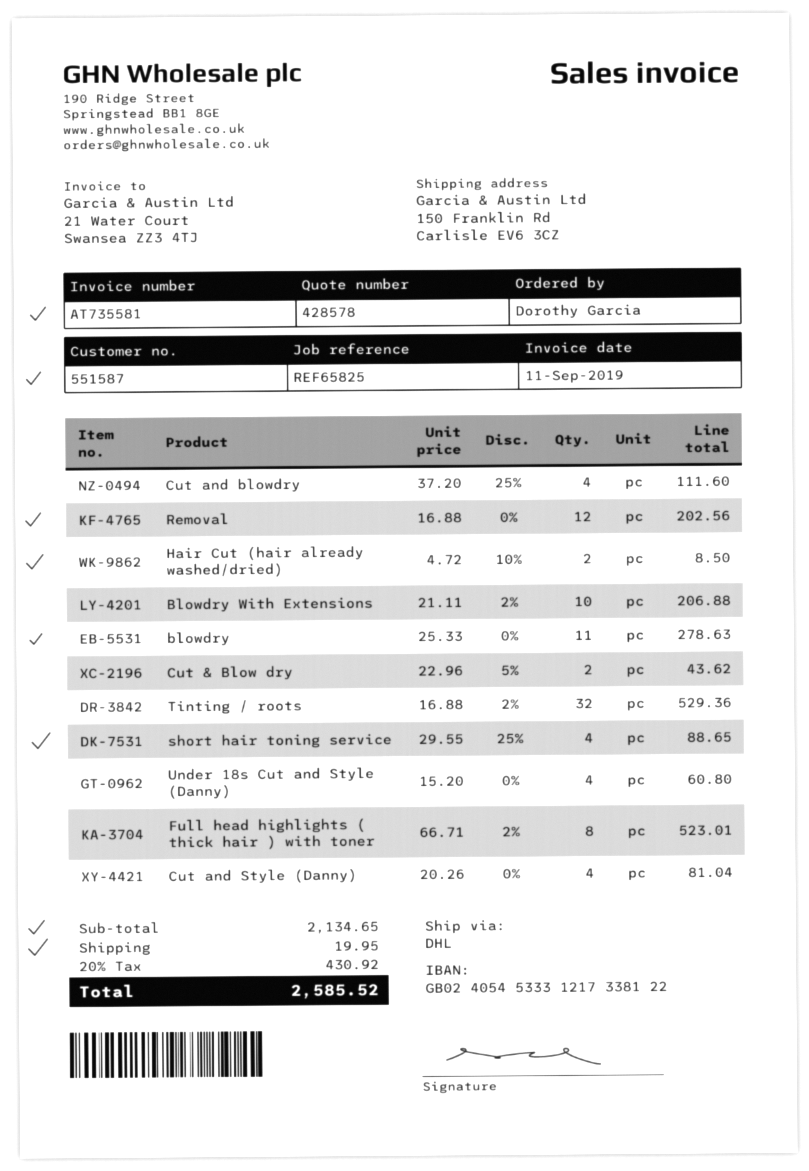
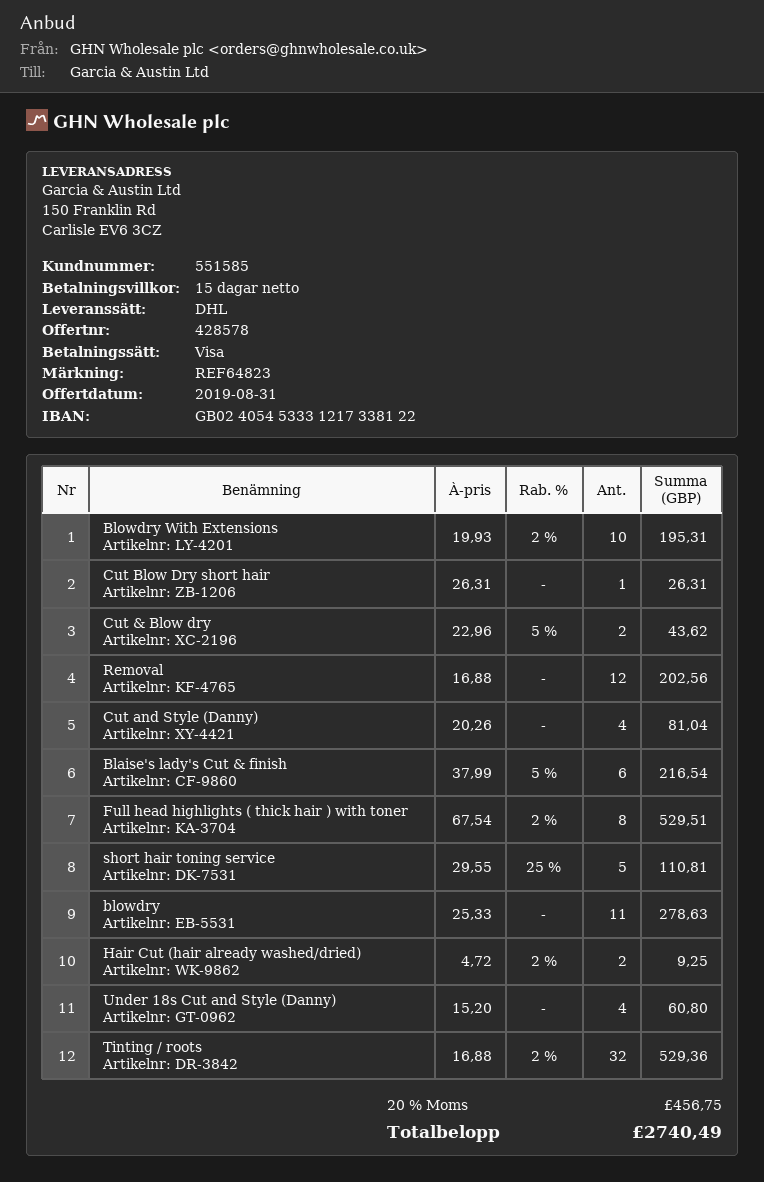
customer number: 551587 -> 551585
reference: REF65825 -> REF64823
Cut and blowdry: 4 x 37.20 - 25% = 111.60 -> none
Hair Cut (hair already washed/dried): 2 x 4.72 - 10% = 8.50 -> 2 x 4.72 - 2% = 9.25
Blowdry With Extensions: 10 x 21.11 - 2% = 206.88 -> 10 x 19.93 - 2% = 195.31
short hair toning service: 4 x 29.55 - 25% = 88.65 -> 5 x 29.55 - 25% = 110.81
Full head highlights ( thick hair ) with toner: 8 x 66.71 - 2% = 523.01 -> 8 x 67.54 - 2% = 529.51
Cut Blow Dry short hair: none -> 1 x 26.31 = 26.31
Blaise's lady's Cut & finish: none -> 6 x 37.99 - 5% = 216.54
shipping: 19.95 -> none
tax: 20% = 430.92 -> 20% = 456.75
total: 2585.52 -> 2740.49

